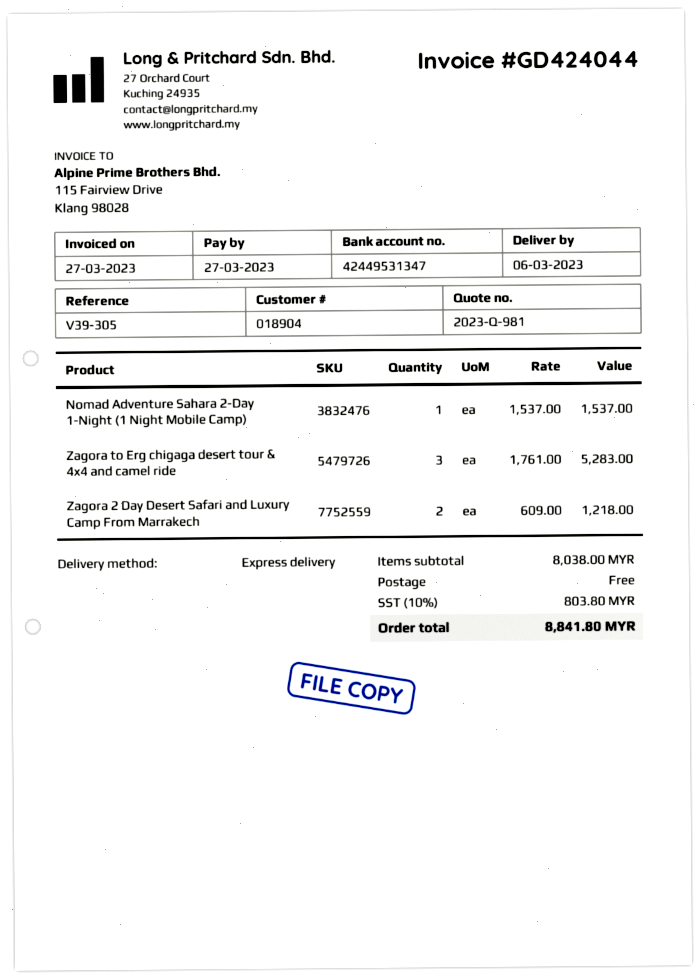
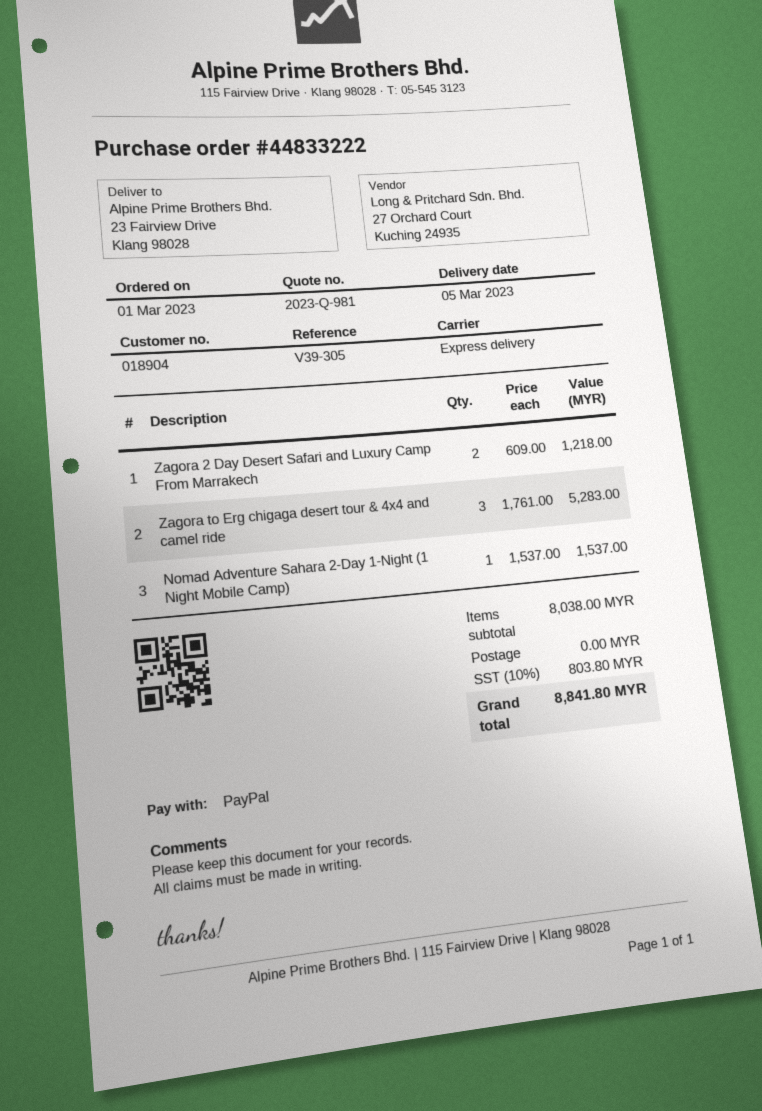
delivery date: 2023-03-06 -> 2023-03-05

